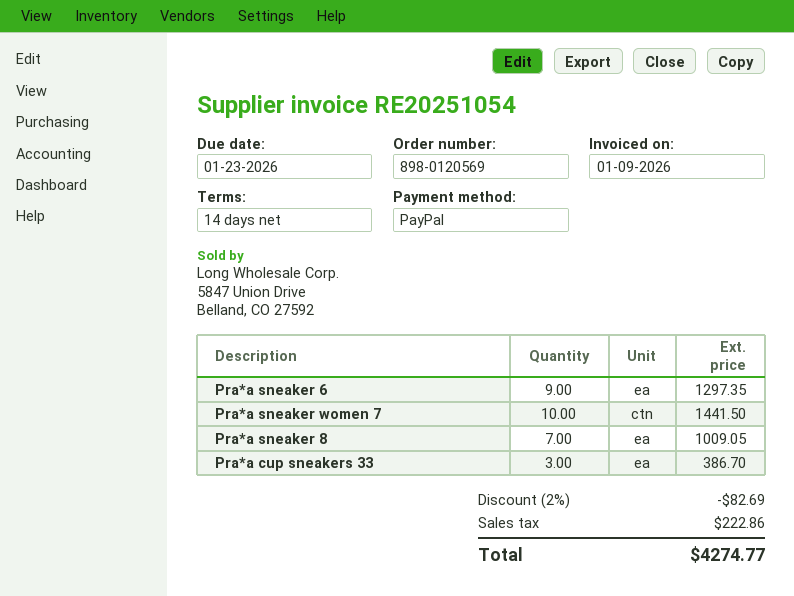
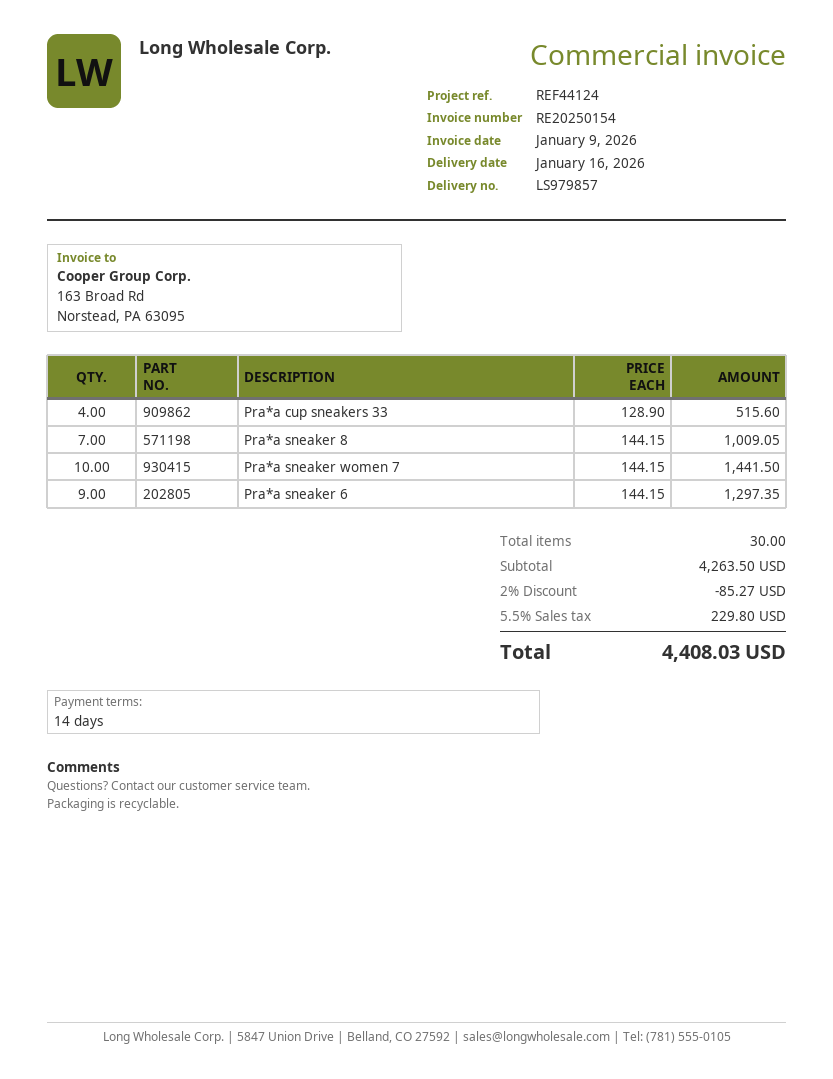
invoice number: RE20251054 -> RE20250154
Pra*a cup sneakers 33: 3 for 386.70 -> 4 for 515.60
discount: 2% = 82.69 -> 2% = 85.27
tax: 222.86 -> 229.80
total: 4274.77 -> 4408.03

